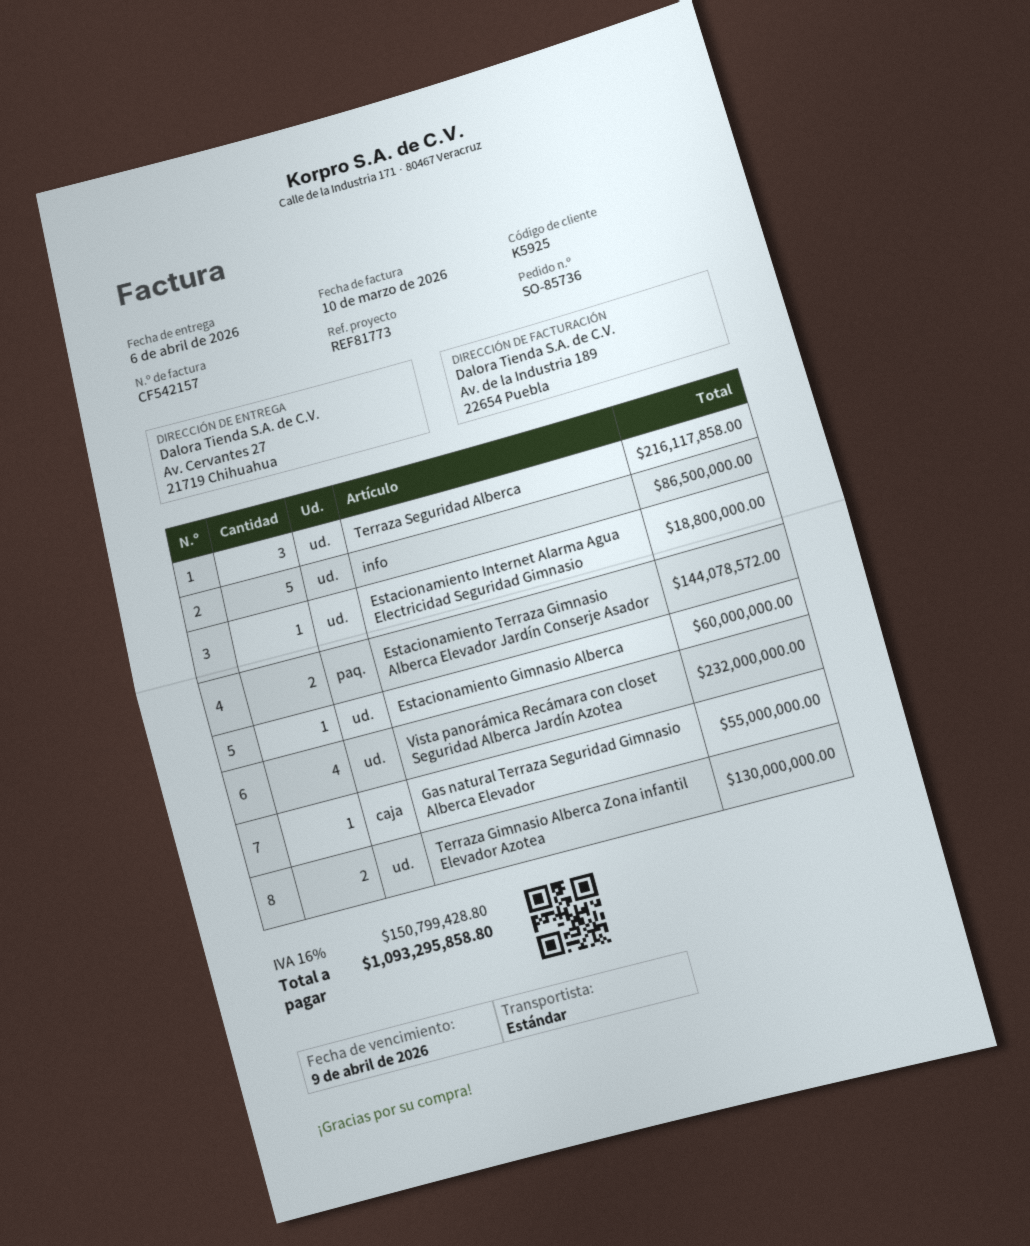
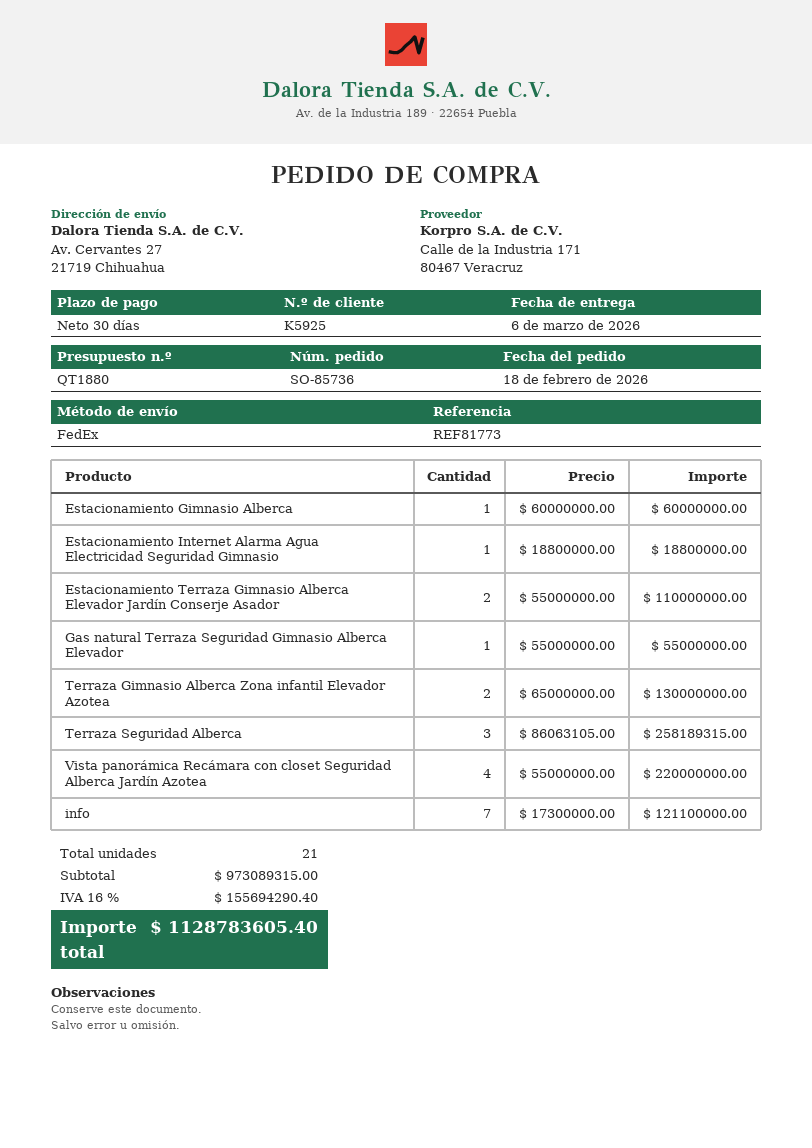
delivery date: 2026-04-06 -> 2026-03-06
shipping method: standard -> FedEx
Terraza Seguridad Alberca: 3 for 216117858.00 -> 3 for 258189315.00
info: 5 for 86500000.00 -> 7 for 121100000.00
Estacionamiento Terraza Gimnasio Alberca Elevador Jardín Conserje Asador: 2 for 144078572.00 -> 2 for 110000000.00
Vista panorámica Recámara con closet Seguridad Alberca Jardín Azotea: 4 for 232000000.00 -> 4 for 220000000.00
tax: 16% = 150799428.80 -> 16% = 155694290.40
total: 1093295858.80 -> 1128783605.40

